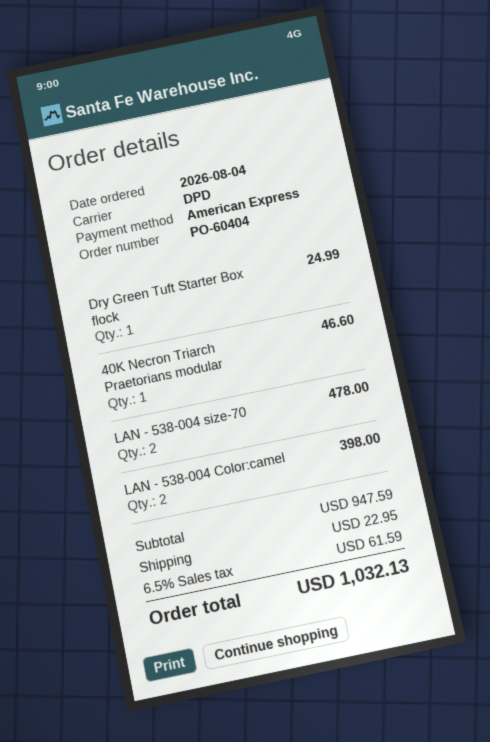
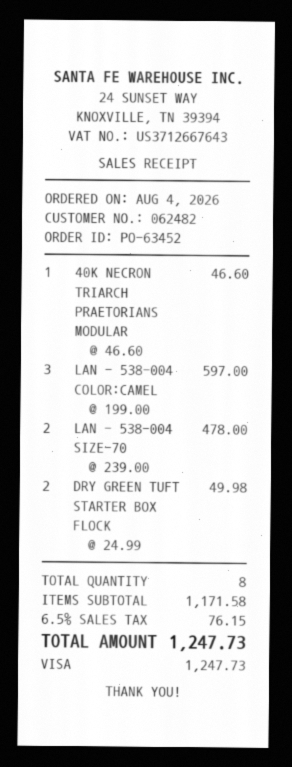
order number: PO-60404 -> PO-63452
payment method: American Express -> Visa
Dry Green Tuft Starter Box flock: 1 for 24.99 -> 2 for 49.98
LAN - 538-004 Color:camel: 2 for 398.00 -> 3 for 597.00
subtotal: 947.59 -> 1171.58
shipping: 22.95 -> none
tax: 6.5% = 61.59 -> 6.5% = 76.15
total: 1032.13 -> 1247.73

